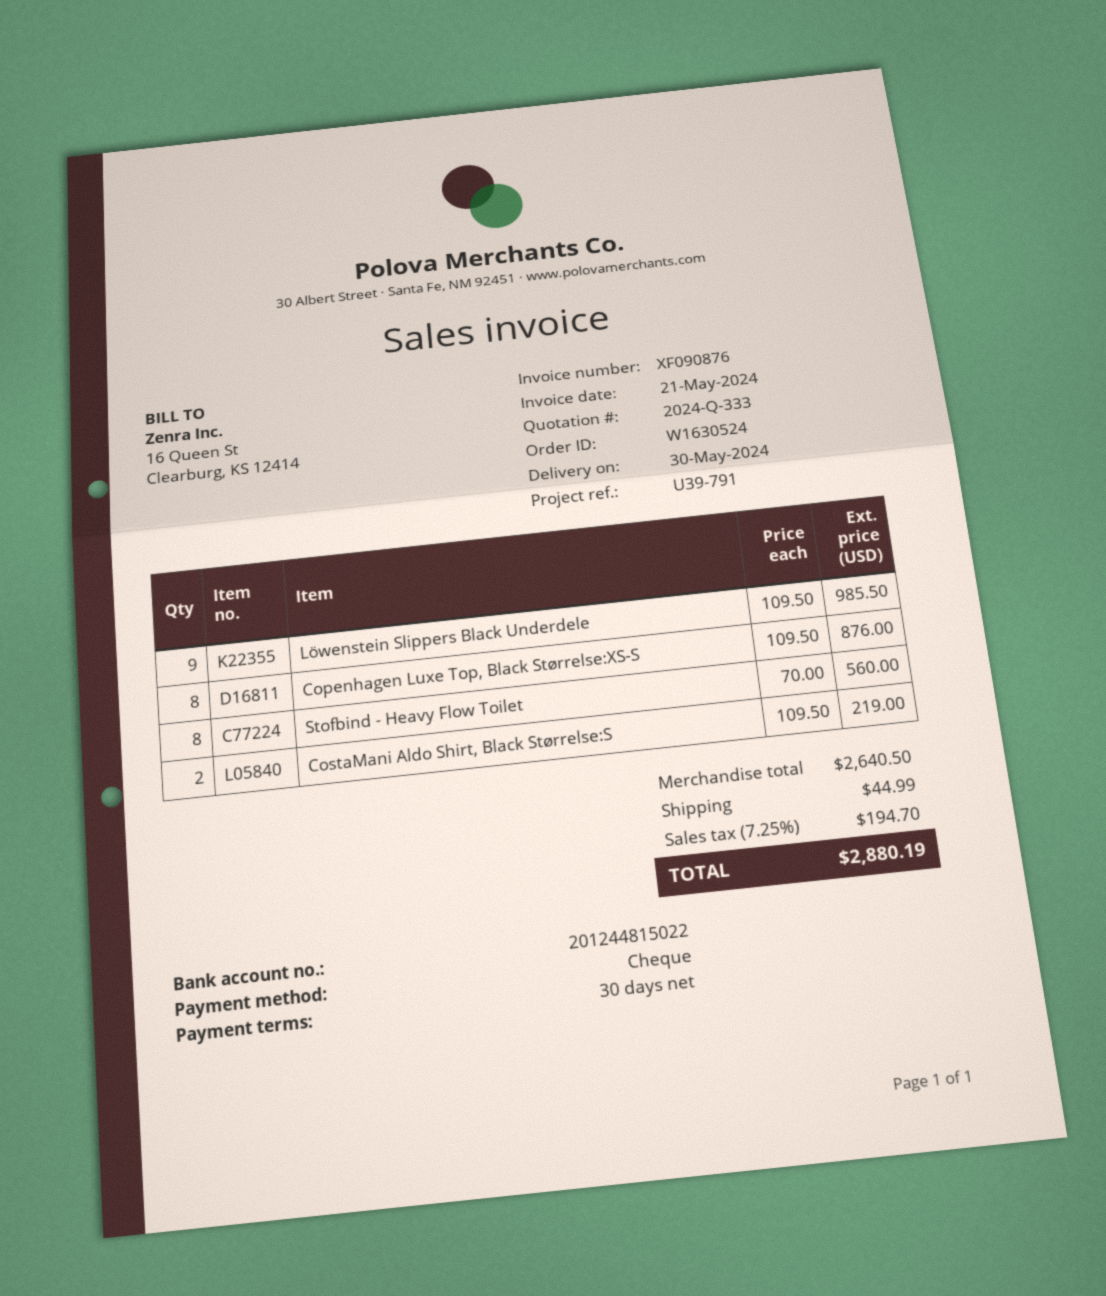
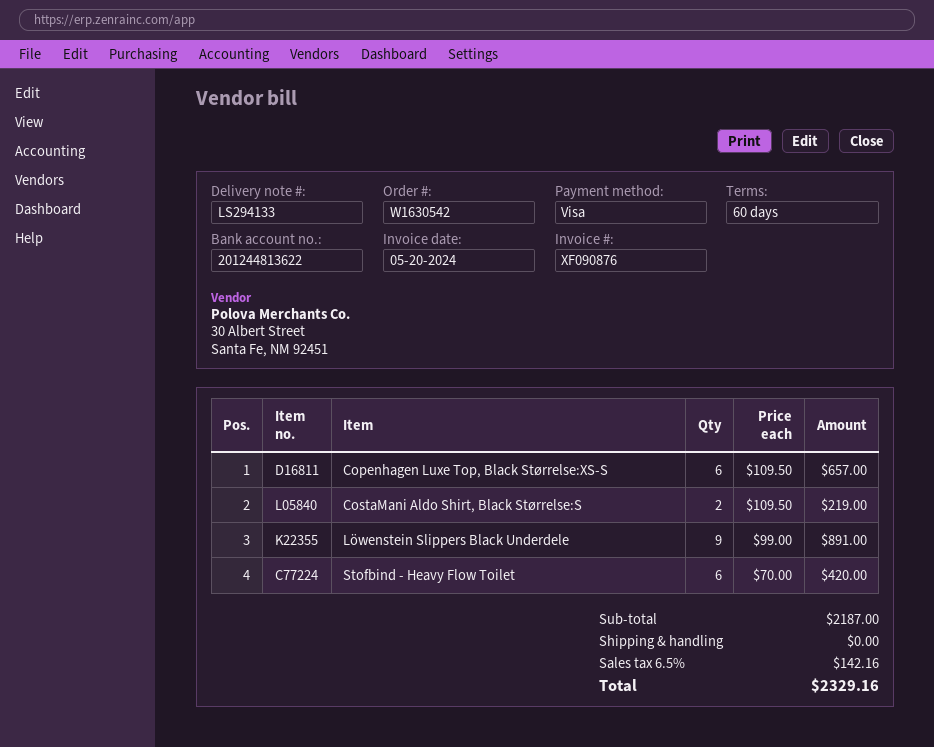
order number: W1630524 -> W1630542
invoice date: 2024-05-21 -> 2024-05-20
payment terms: 30 days -> 60 days
payment method: cheque -> Visa
bank account: 201244815022 -> 201244813622
Löwenstein Slippers Black Underdele: 9 x 109.50 = 985.50 -> 9 x 99.00 = 891.00
Copenhagen Luxe Top, Black Størrelse:XS-S: 8 x 109.50 = 876.00 -> 6 x 109.50 = 657.00
Stofbind - Heavy Flow Toilet: 8 x 70.00 = 560.00 -> 6 x 70.00 = 420.00
subtotal: 2640.50 -> 2187.00
shipping: 44.99 -> 0.00
tax: 7.25% = 194.70 -> 6.5% = 142.16
total: 2880.19 -> 2329.16

